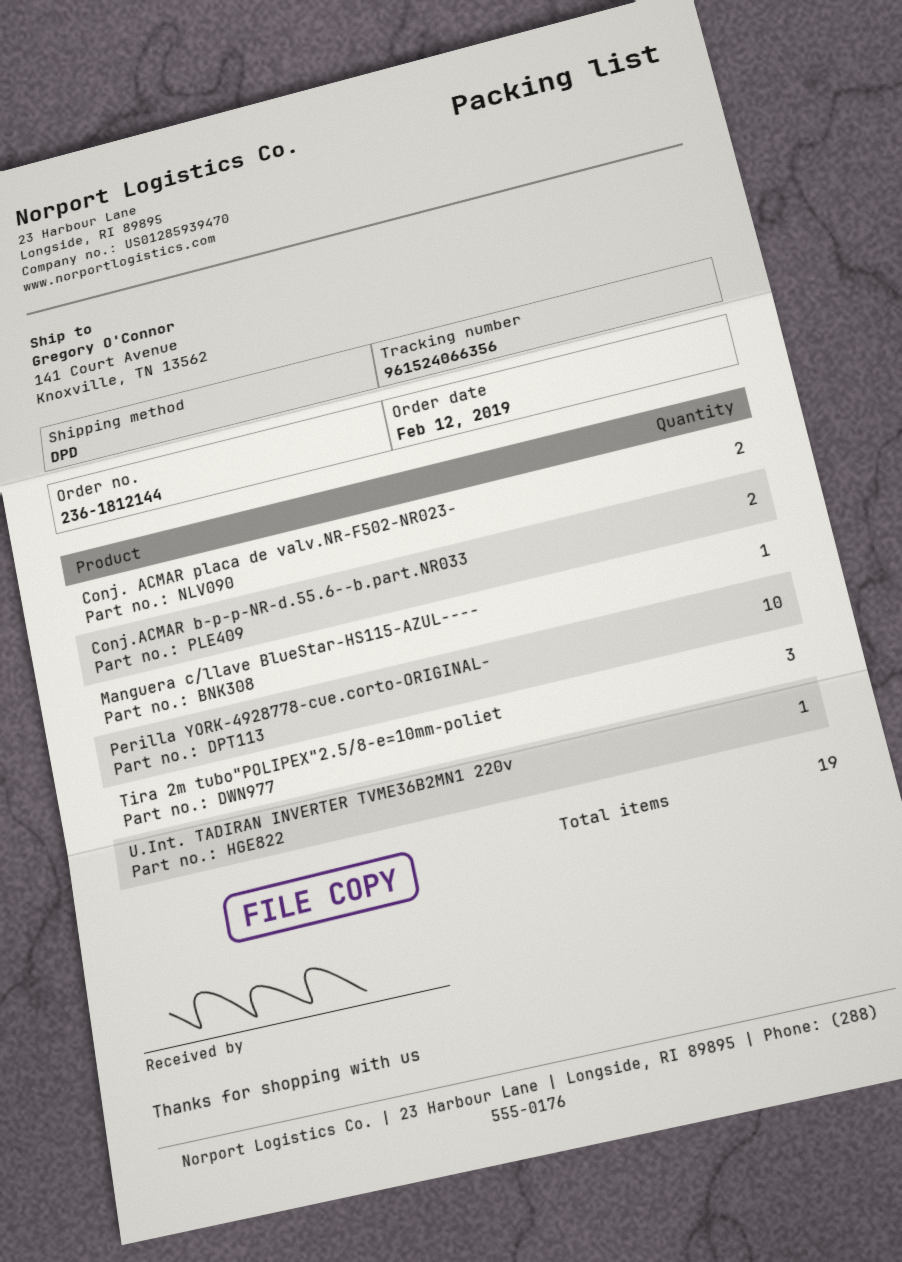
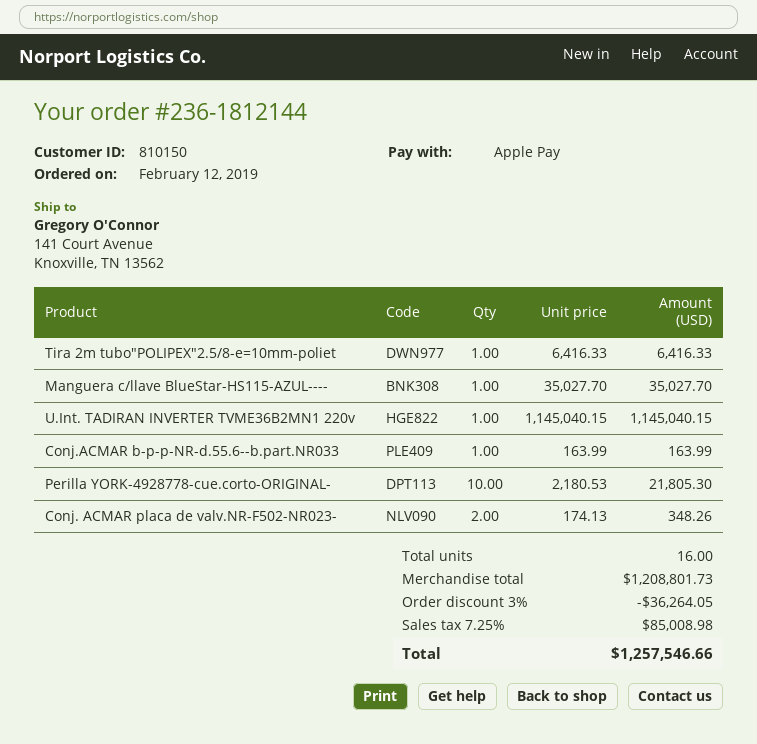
Conj.ACMAR b-p-p-NR-d.55.6--b.part.NR033: 2 -> 1
Tira 2m tubo"POLIPEX"2.5/8-e=10mm-poliet: 3 -> 1
total quantity: 19 -> 16

